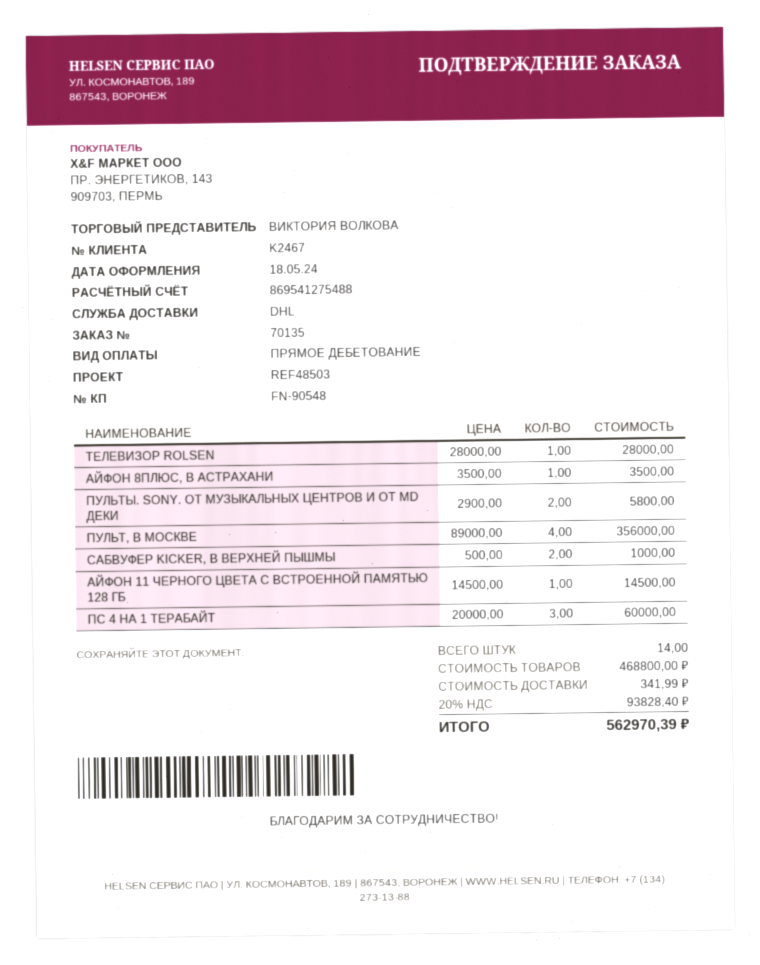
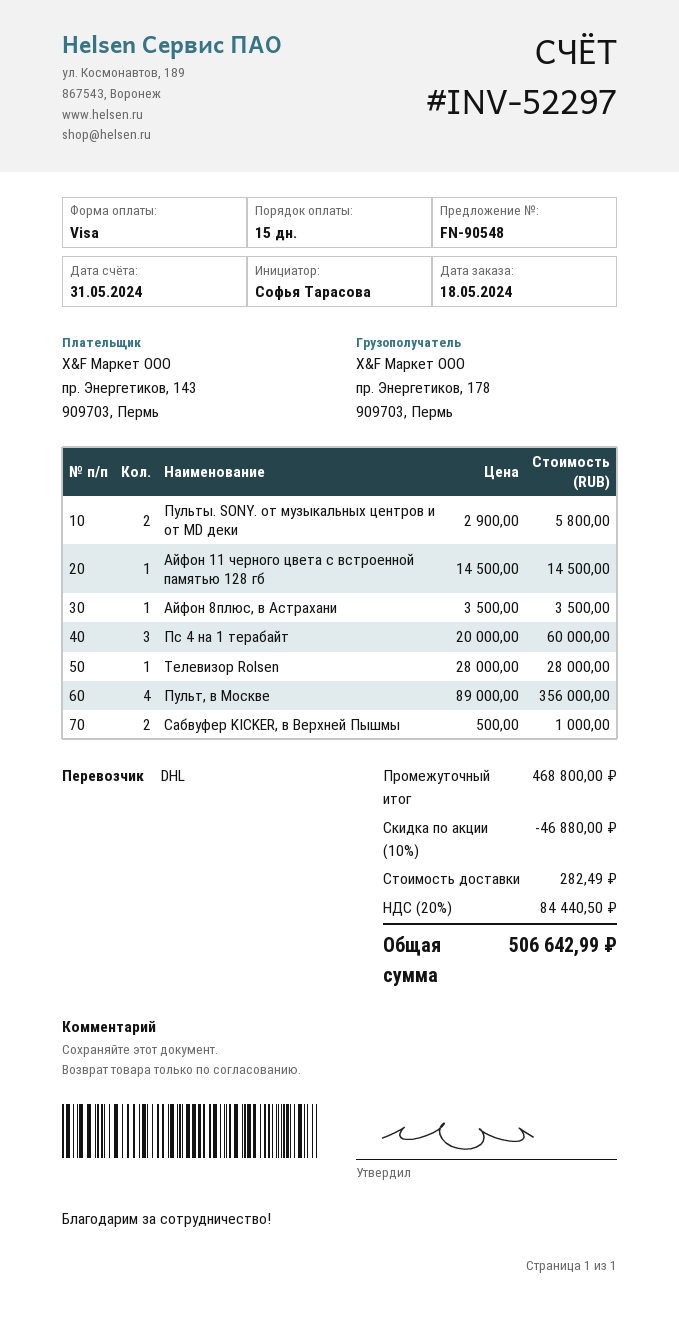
payment method: direct debit -> Visa
discount: none -> 10% = 46880.00
shipping: 341.99 -> 282.49
tax: 20% = 93828.40 -> 20% = 84440.50
total: 562970.39 -> 506642.99

